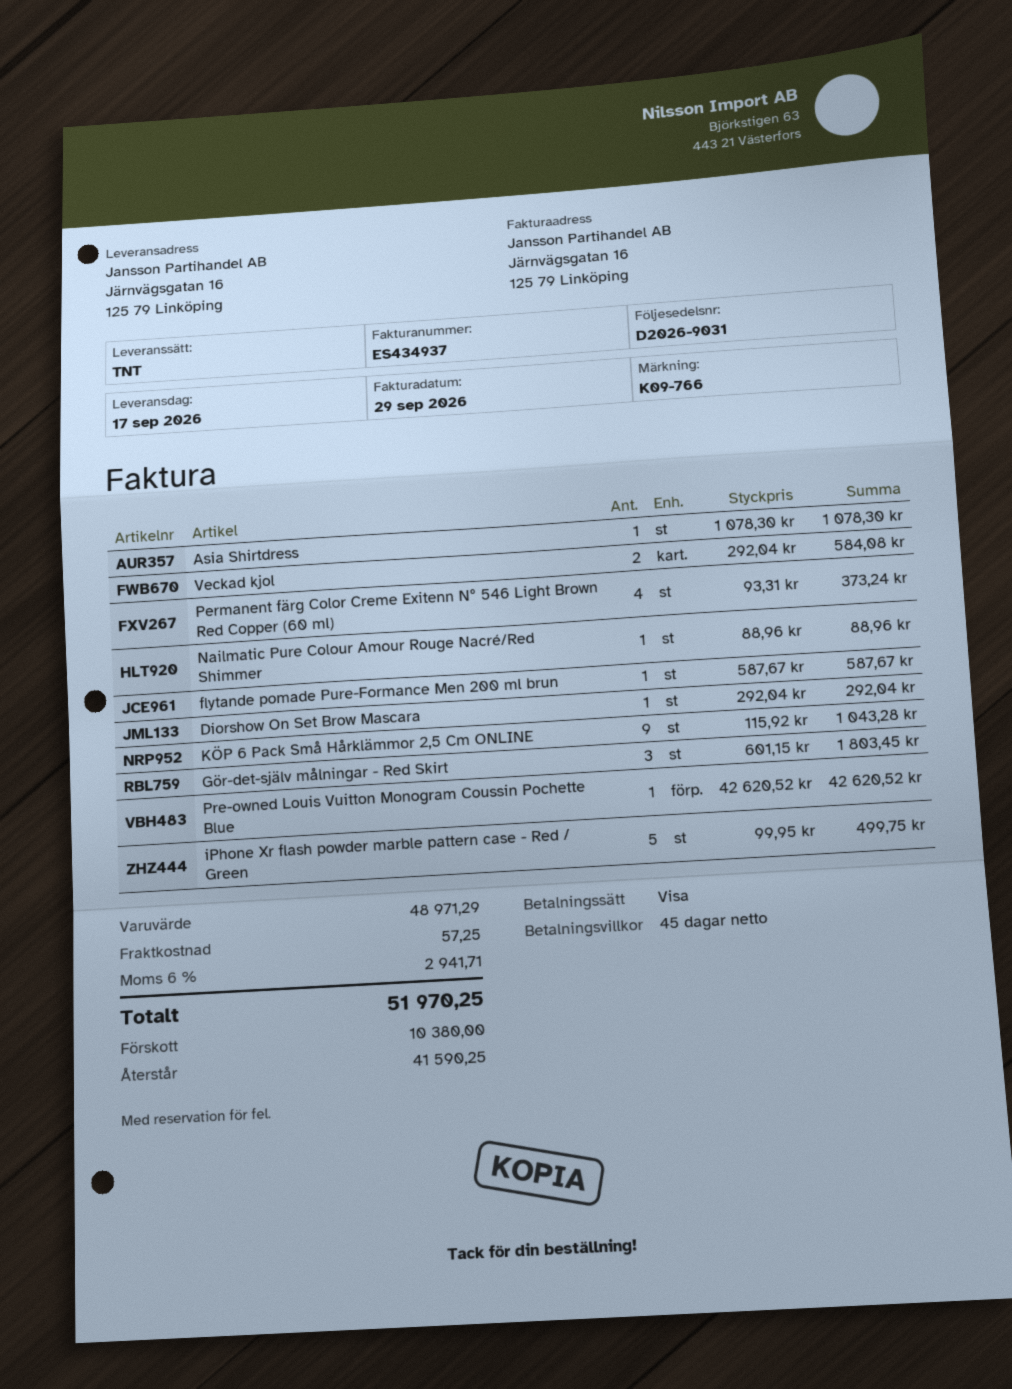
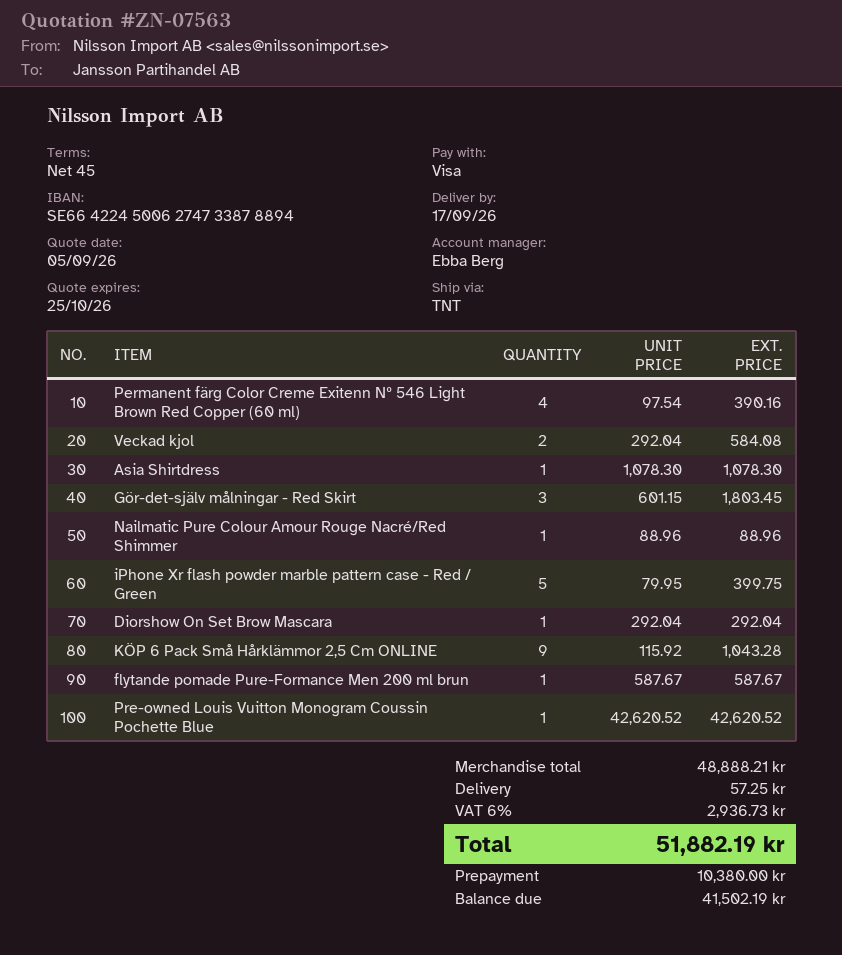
Permanent färg Color Creme Exitenn Nº 546 Light Brown Red Copper (60 ml): 4 x 93.31 = 373.24 -> 4 x 97.54 = 390.16
iPhone Xr flash powder marble pattern case - Red / Green: 5 x 99.95 = 499.75 -> 5 x 79.95 = 399.75
subtotal: 48971.29 -> 48888.21
tax: 6% = 2941.71 -> 6% = 2936.73
total: 51970.25 -> 51882.19
balance: 41590.25 -> 41502.19

